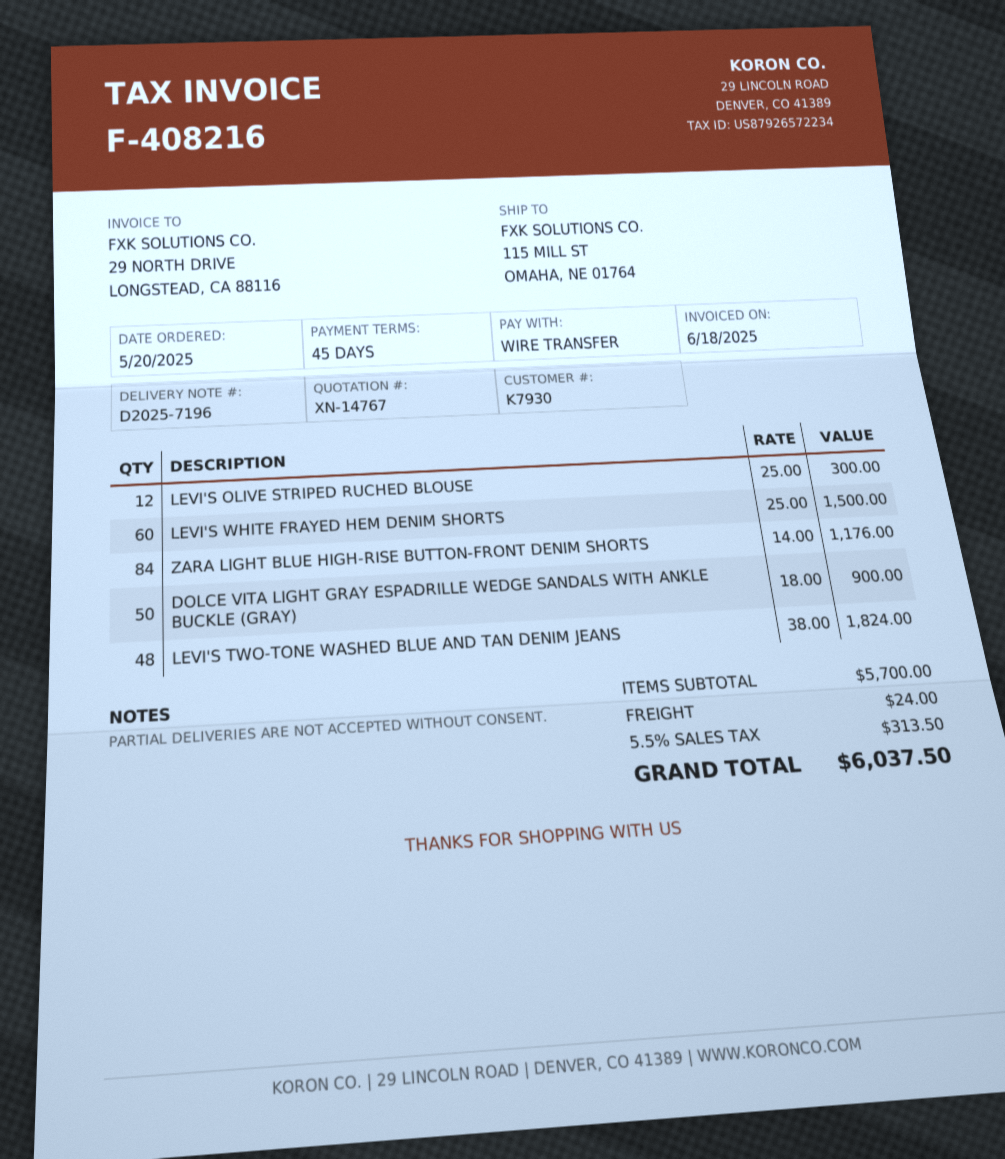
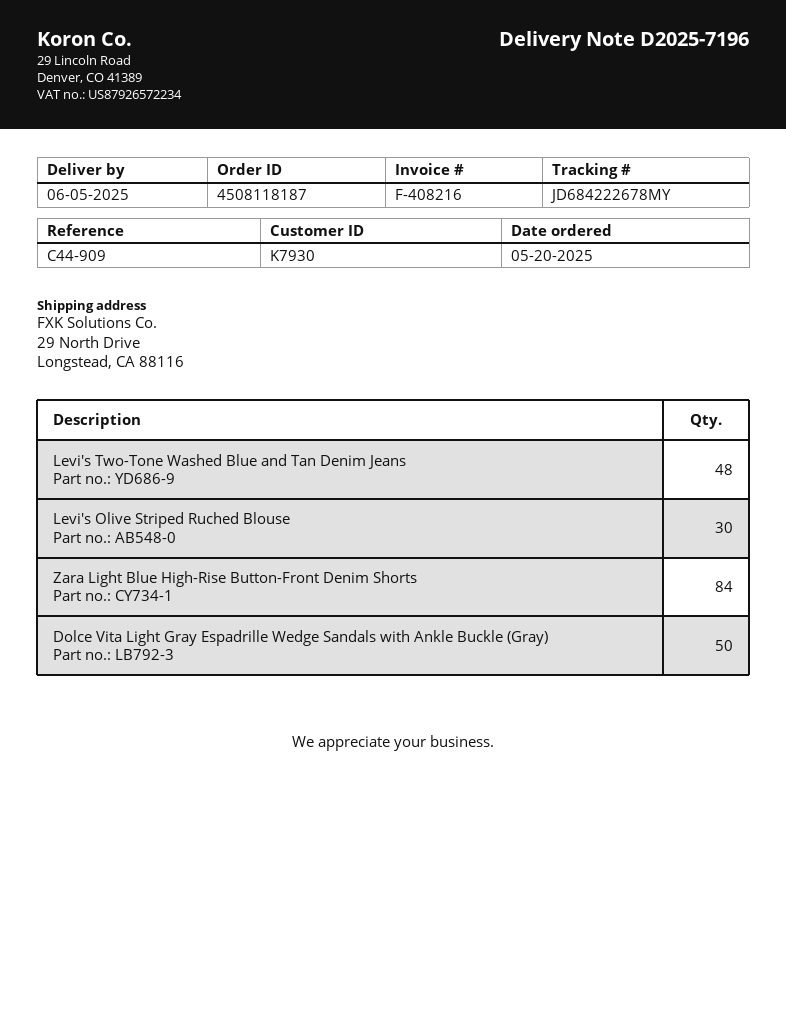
ship to: 115 MILL ST, OMAHA, NE 01764 -> 29 North Drive, Longstead, CA 88116
LEVI'S OLIVE STRIPED RUCHED BLOUSE: 12 -> 30
LEVI'S WHITE FRAYED HEM DENIM SHORTS: 60 -> none

